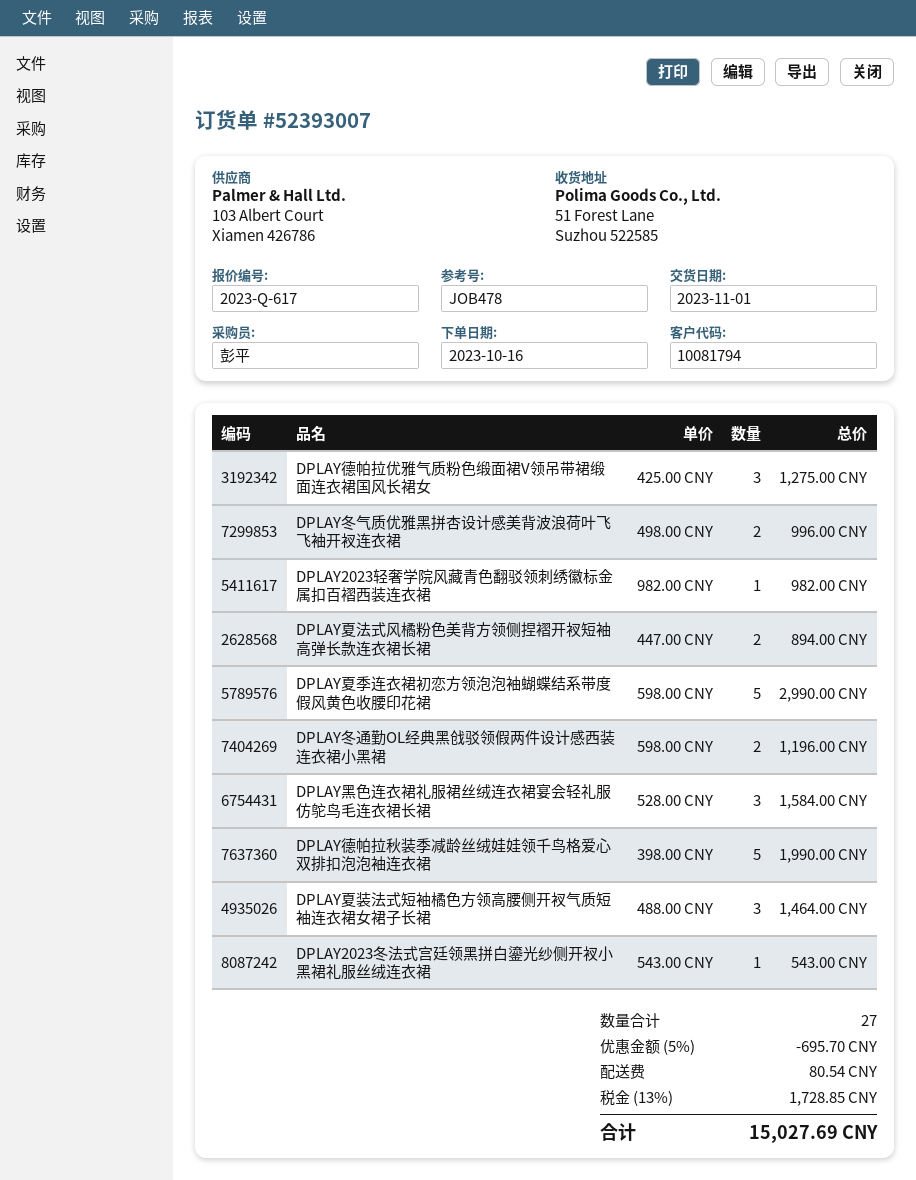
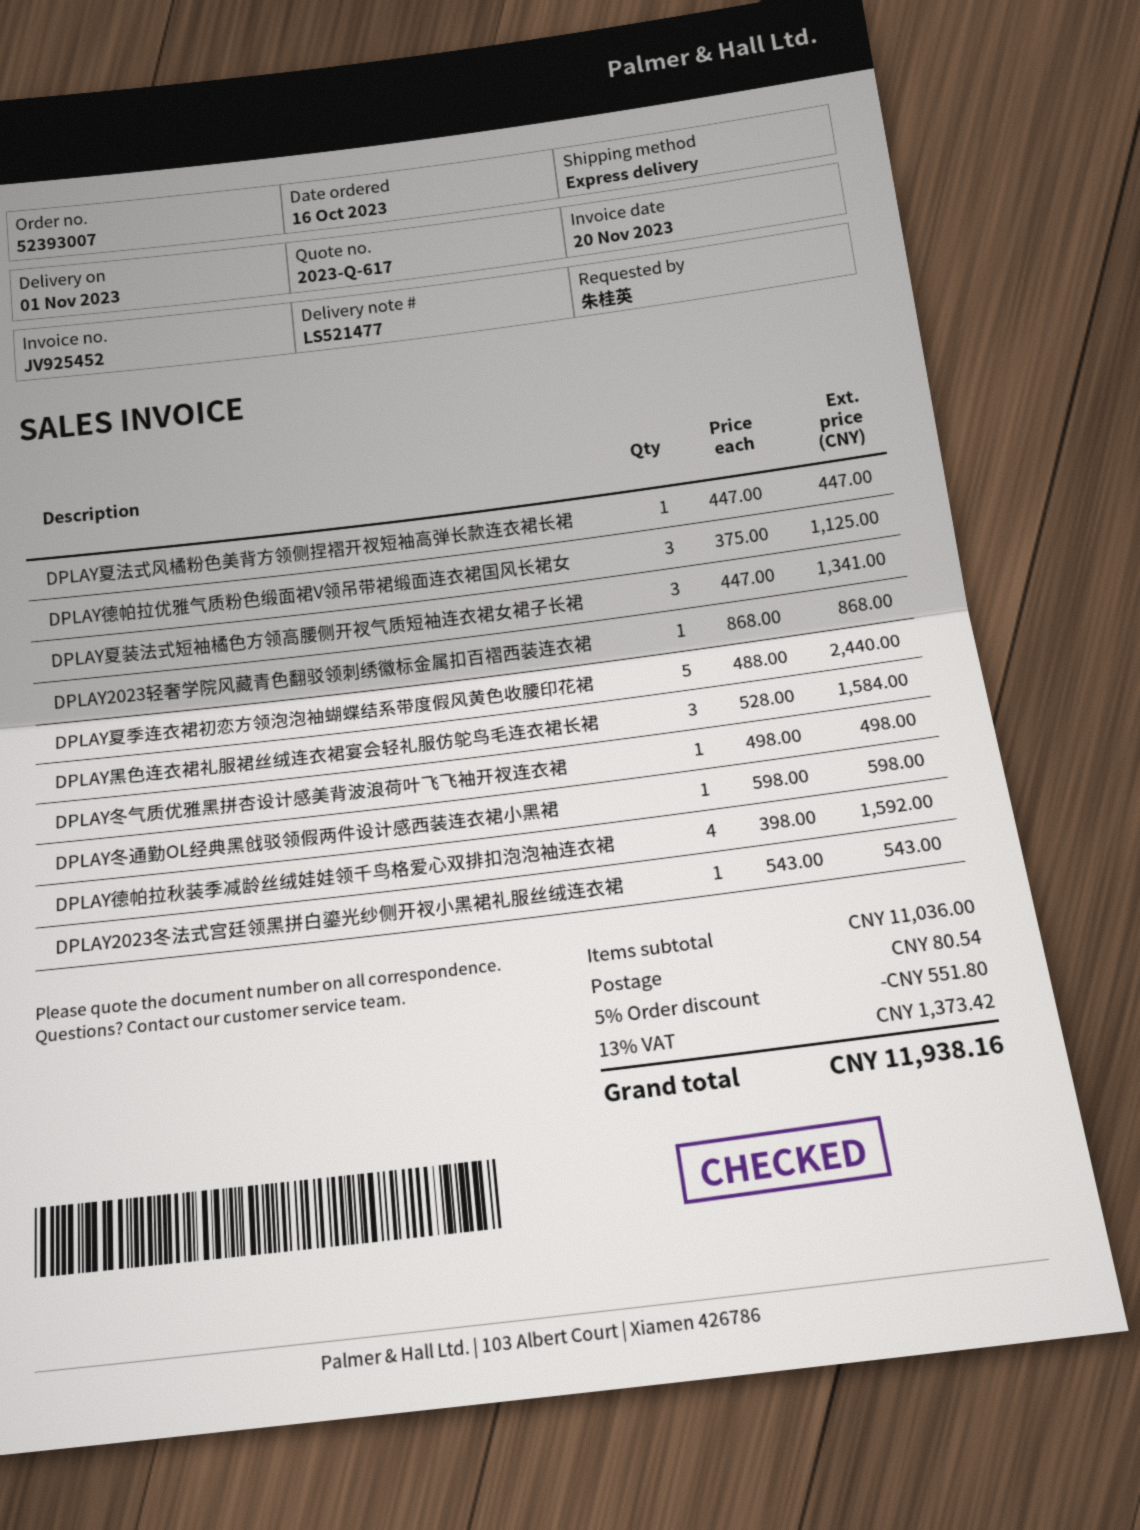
ordered by: 彭平 -> 朱桂英
DPLAY德帕拉优雅气质粉色缎面裙V领吊带裙缎面连衣裙国风长裙女: 3 x 425.00 = 1275.00 -> 3 x 375.00 = 1125.00
DPLAY冬气质优雅黑拼杏设计感美背波浪荷叶飞飞袖开衩连衣裙: 2 x 498.00 = 996.00 -> 1 x 498.00 = 498.00
DPLAY2023轻奢学院风藏青色翻驳领刺绣徽标金属扣百褶西装连衣裙: 1 x 982.00 = 982.00 -> 1 x 868.00 = 868.00
DPLAY夏法式风橘粉色美背方领侧捏褶开衩短袖高弹长款连衣裙长裙: 2 x 447.00 = 894.00 -> 1 x 447.00 = 447.00
DPLAY夏季连衣裙初恋方领泡泡袖蝴蝶结系带度假风黄色收腰印花裙: 5 x 598.00 = 2990.00 -> 5 x 488.00 = 2440.00
DPLAY冬通勤OL经典黑戗驳领假两件设计感西装连衣裙小黑裙: 2 x 598.00 = 1196.00 -> 1 x 598.00 = 598.00
DPLAY德帕拉秋装季减龄丝绒娃娃领千鸟格爱心双排扣泡泡袖连衣裙: 5 x 398.00 = 1990.00 -> 4 x 398.00 = 1592.00
DPLAY夏装法式短袖橘色方领高腰侧开衩气质短袖连衣裙女裙子长裙: 3 x 488.00 = 1464.00 -> 3 x 447.00 = 1341.00
discount: 5% = 695.70 -> 5% = 551.80
tax: 13% = 1728.85 -> 13% = 1373.42
total: 15027.69 -> 11938.16

